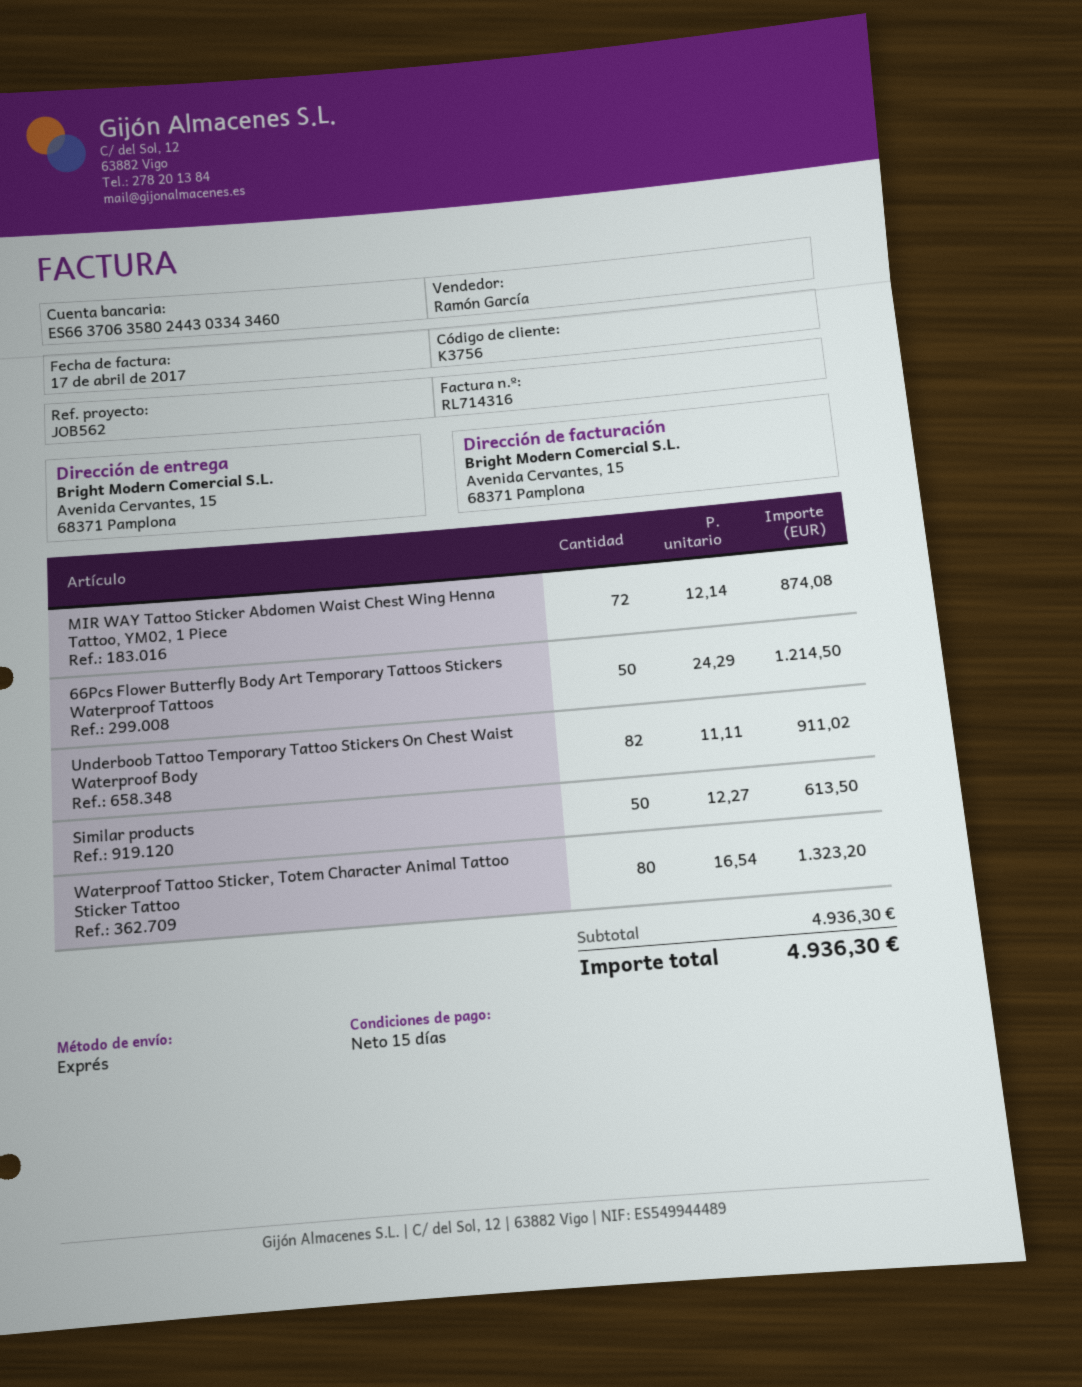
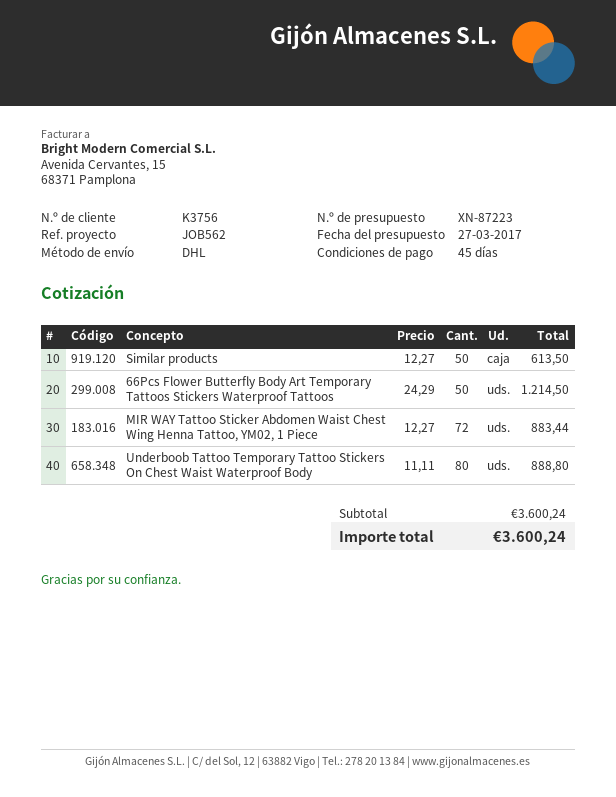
payment terms: 15 days -> 45 days
shipping method: express -> DHL
MIR WAY Tattoo Sticker Abdomen Waist Chest Wing Henna Tattoo, YM02, 1 Piece: 72 x 12.14 = 874.08 -> 72 x 12.27 = 883.44
Underboob Tattoo Temporary Tattoo Stickers On Chest Waist Waterproof Body: 82 x 11.11 = 911.02 -> 80 x 11.11 = 888.80
Waterproof Tattoo Sticker, Totem Character Animal Tattoo Sticker Tattoo: 80 x 16.54 = 1323.20 -> none
subtotal: 4936.30 -> 3600.24
total: 4936.30 -> 3600.24

